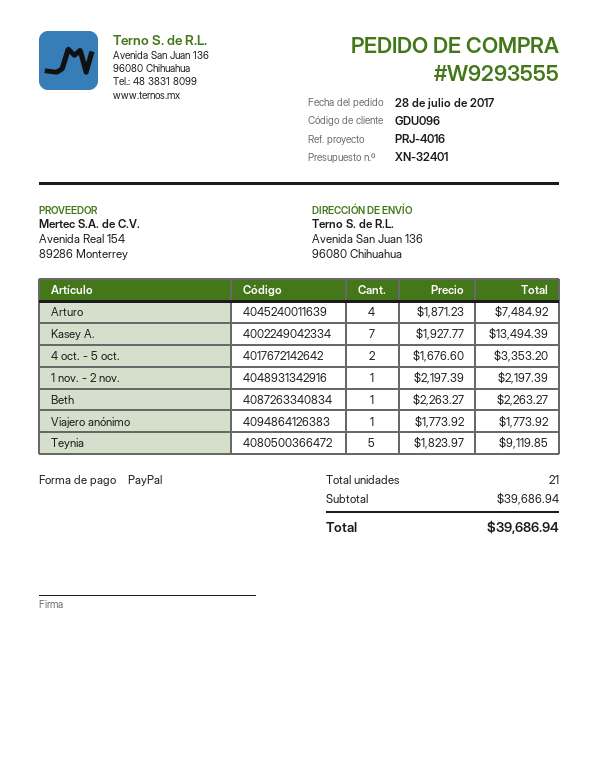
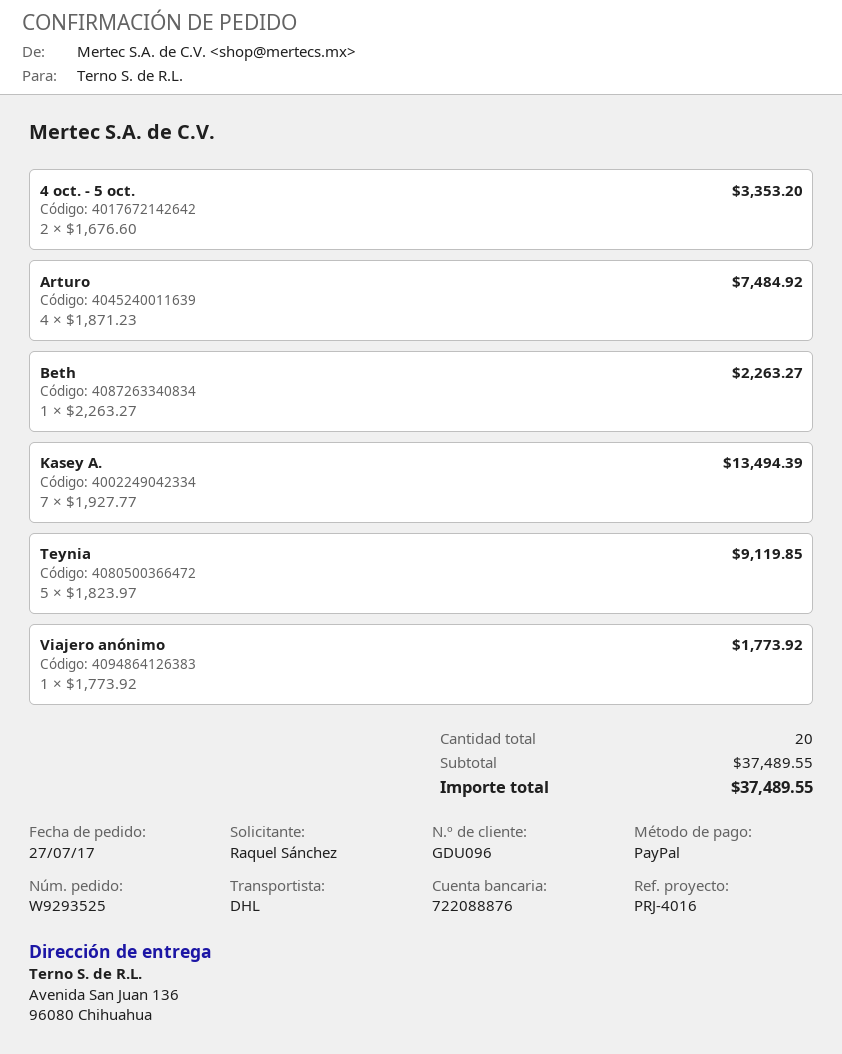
order number: W9293555 -> W9293525
order date: 2017-07-28 -> 2017-07-27
1 nov. - 2 nov.: 1 x 2197.39 = 2197.39 -> none
total quantity: 21 -> 20
subtotal: 39686.94 -> 37489.55
total: 39686.94 -> 37489.55

